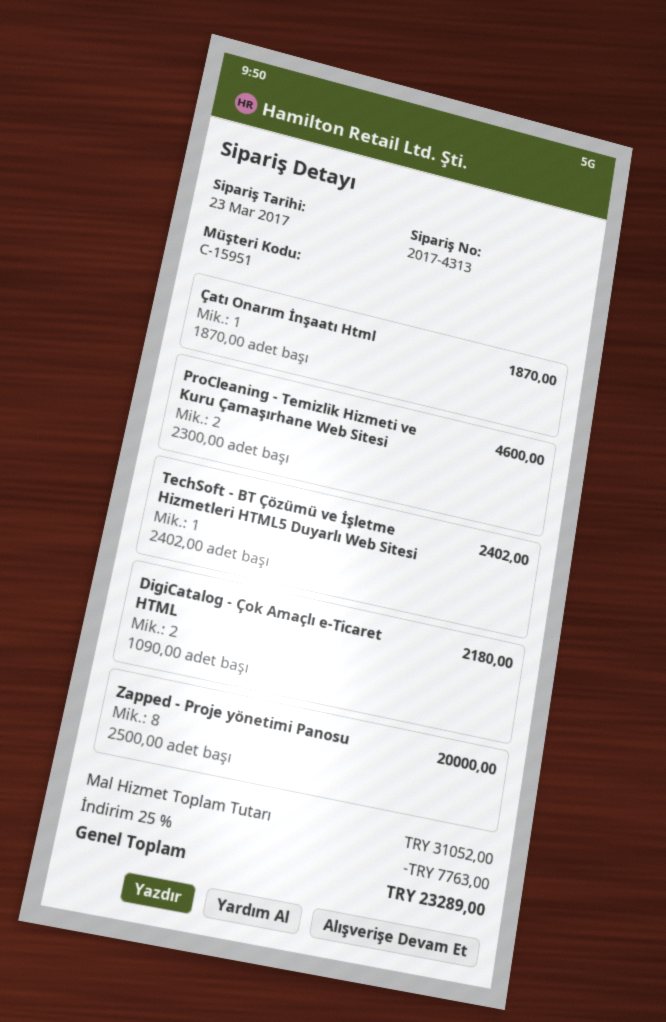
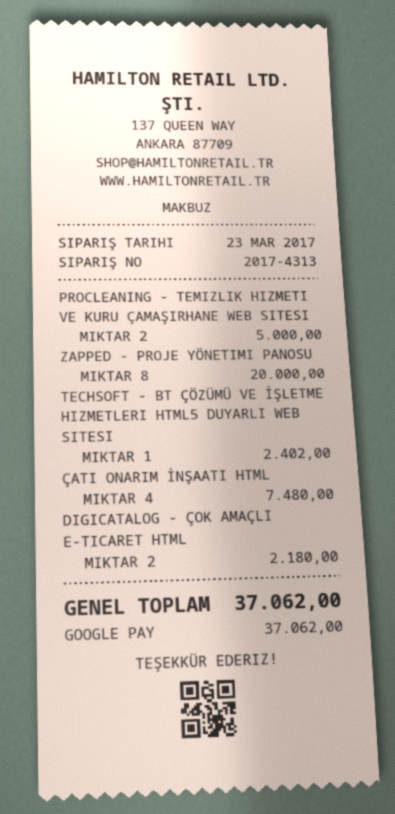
Çatı Onarım İnşaatı Html: 1 for 1870.00 -> 4 for 7480.00
ProCleaning - Temizlik Hizmeti ve Kuru Çamaşırhane Web Sitesi: 2 for 4600.00 -> 2 for 5000.00
discount: 25% = 7763.00 -> none
total: 23289.00 -> 37062.00

